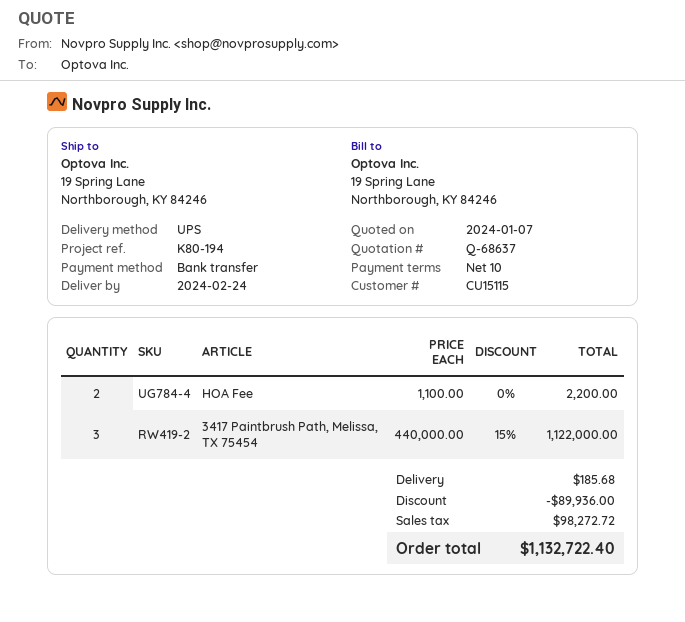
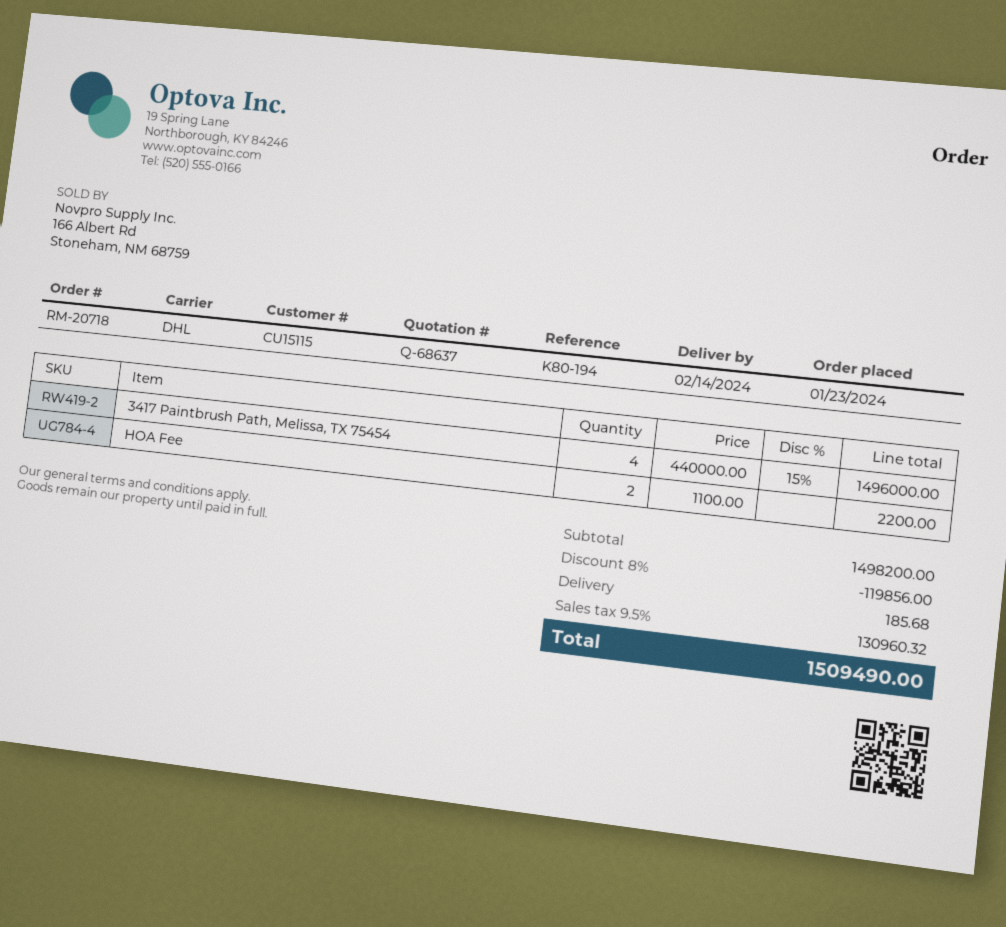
delivery date: 2024-02-24 -> 2024-02-14
shipping method: UPS -> DHL
3417 Paintbrush Path, Melissa, TX 75454: 3 x 440000.00 - 15% = 1122000.00 -> 4 x 440000.00 - 15% = 1496000.00
discount: 89936.00 -> 119856.00
tax: 98272.72 -> 130960.32
total: 1132722.40 -> 1509490.00

